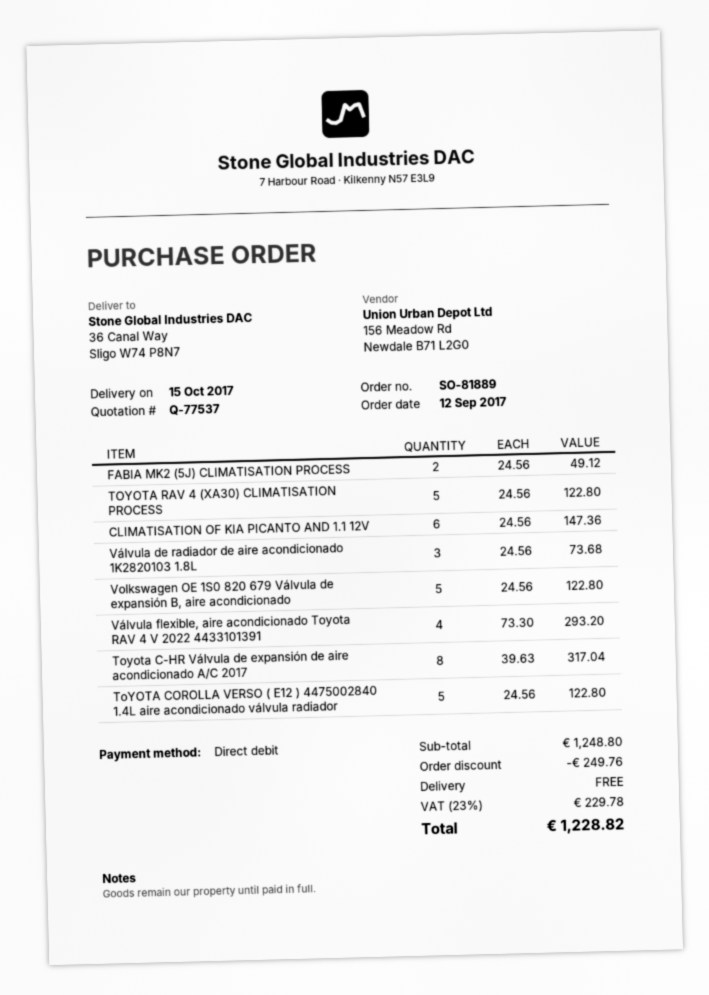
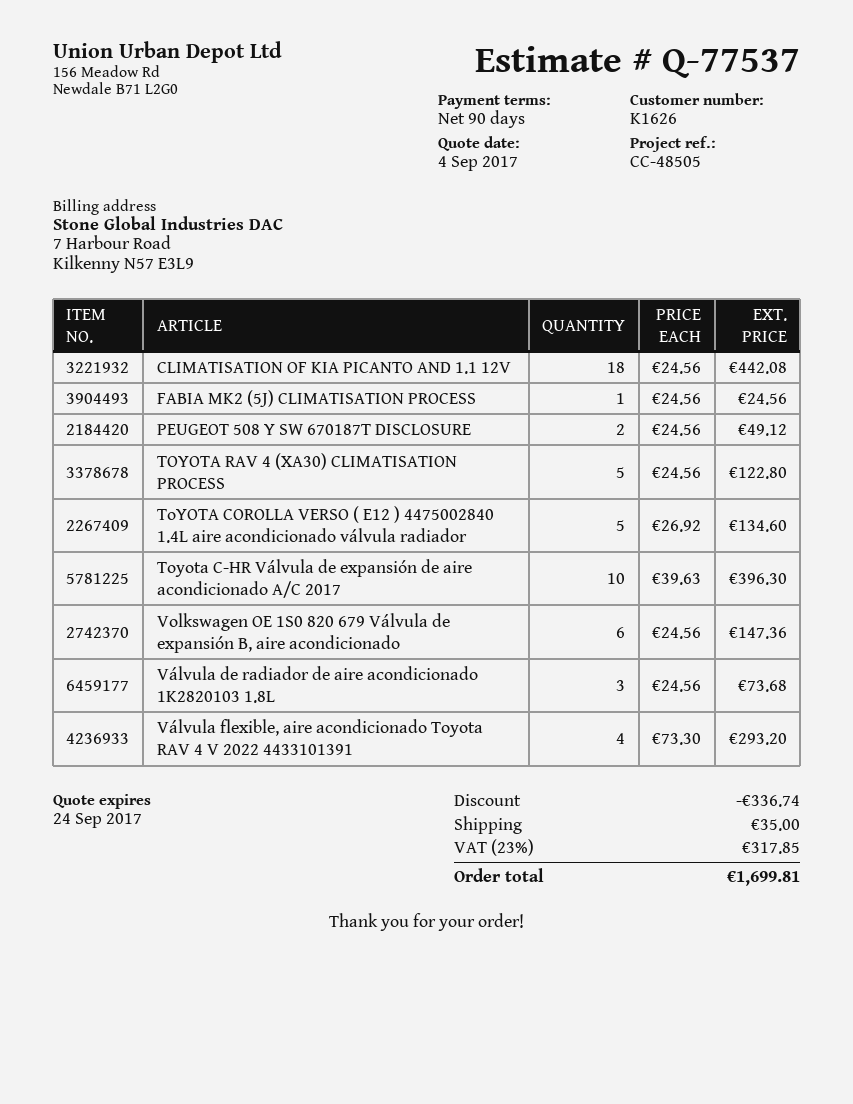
FABIA MK2 (5J) CLIMATISATION PROCESS: 2 x 24.56 = 49.12 -> 1 x 24.56 = 24.56
CLIMATISATION OF KIA PICANTO AND 1.1 12V: 6 x 24.56 = 147.36 -> 18 x 24.56 = 442.08
Volkswagen OE 1S0 820 679 Válvula de expansión B, aire acondicionado: 5 x 24.56 = 122.80 -> 6 x 24.56 = 147.36
Toyota C-HR Válvula de expansión de aire acondicionado A/C 2017: 8 x 39.63 = 317.04 -> 10 x 39.63 = 396.30
ToYOTA COROLLA VERSO ( E12 ) 4475002840 1.4L aire acondicionado válvula radiador: 5 x 24.56 = 122.80 -> 5 x 26.92 = 134.60
PEUGEOT 508 Y SW 670187T DISCLOSURE: none -> 2 x 24.56 = 49.12
discount: 249.76 -> 336.74
shipping: 0.00 -> 35.00
tax: 23% = 229.78 -> 23% = 317.85
total: 1228.82 -> 1699.81

